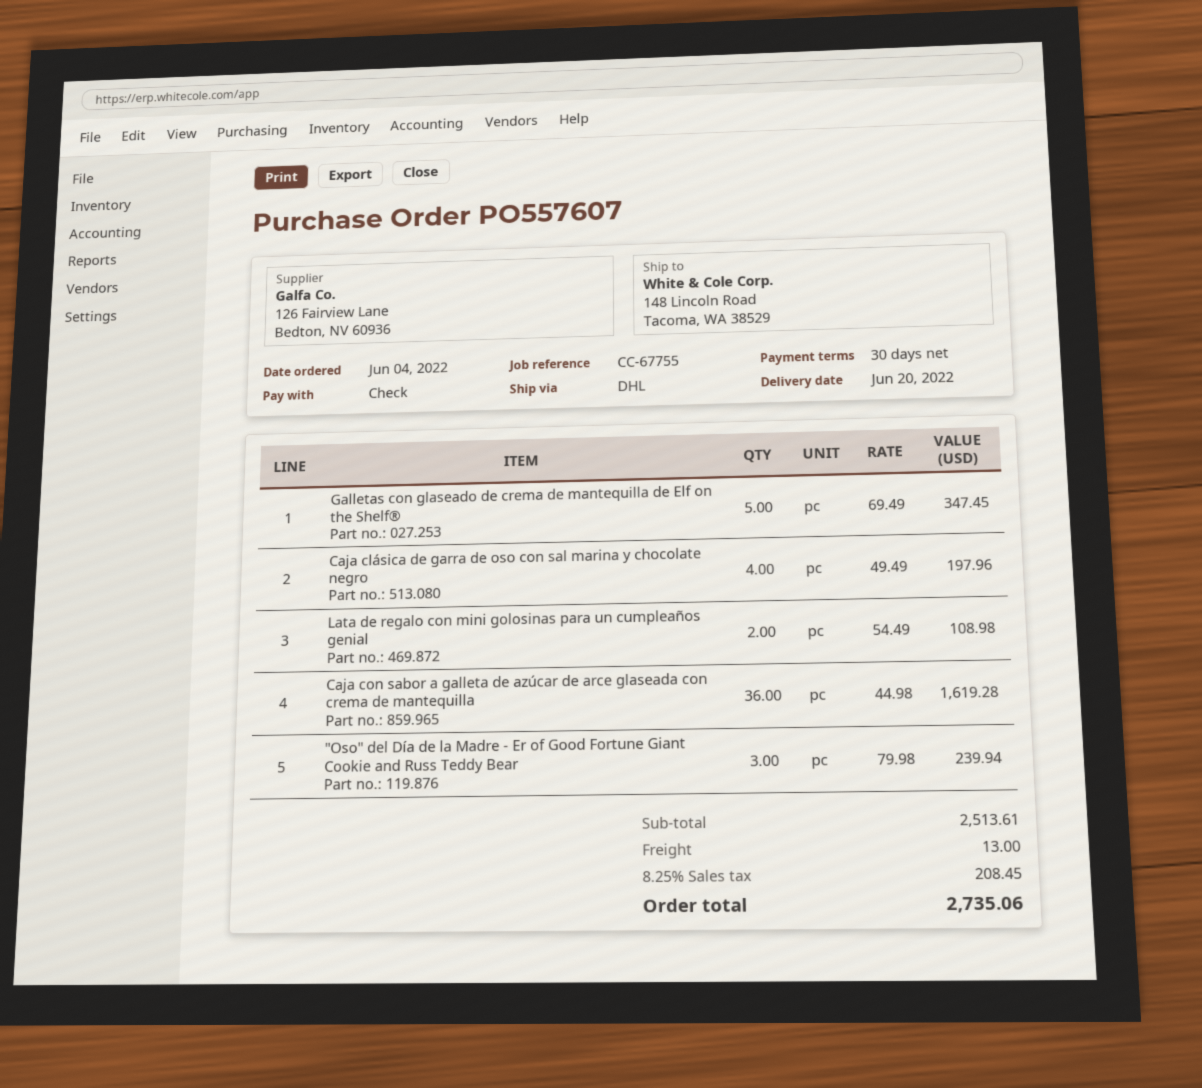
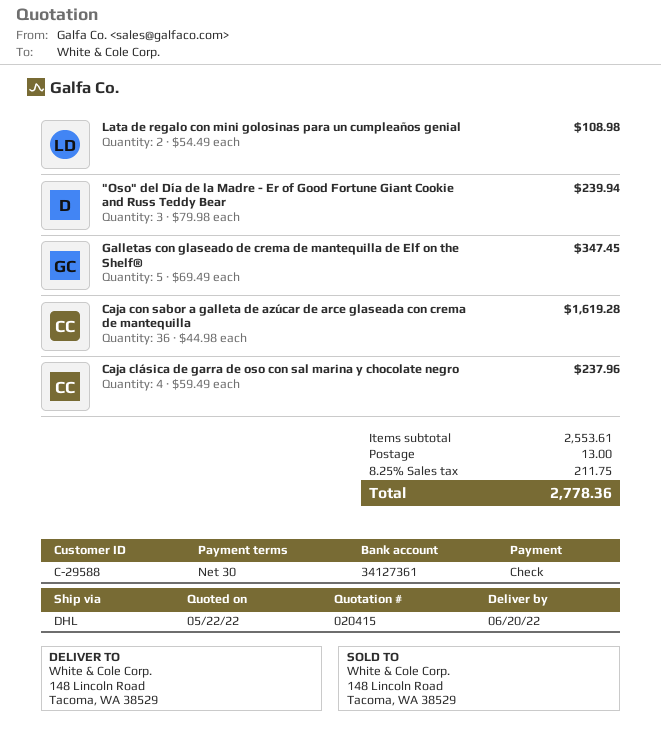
Caja clásica de garra de oso con sal marina y chocolate negro: 4 x 49.49 = 197.96 -> 4 x 59.49 = 237.96
subtotal: 2513.61 -> 2553.61
tax: 8.25% = 208.45 -> 8.25% = 211.75
total: 2735.06 -> 2778.36

